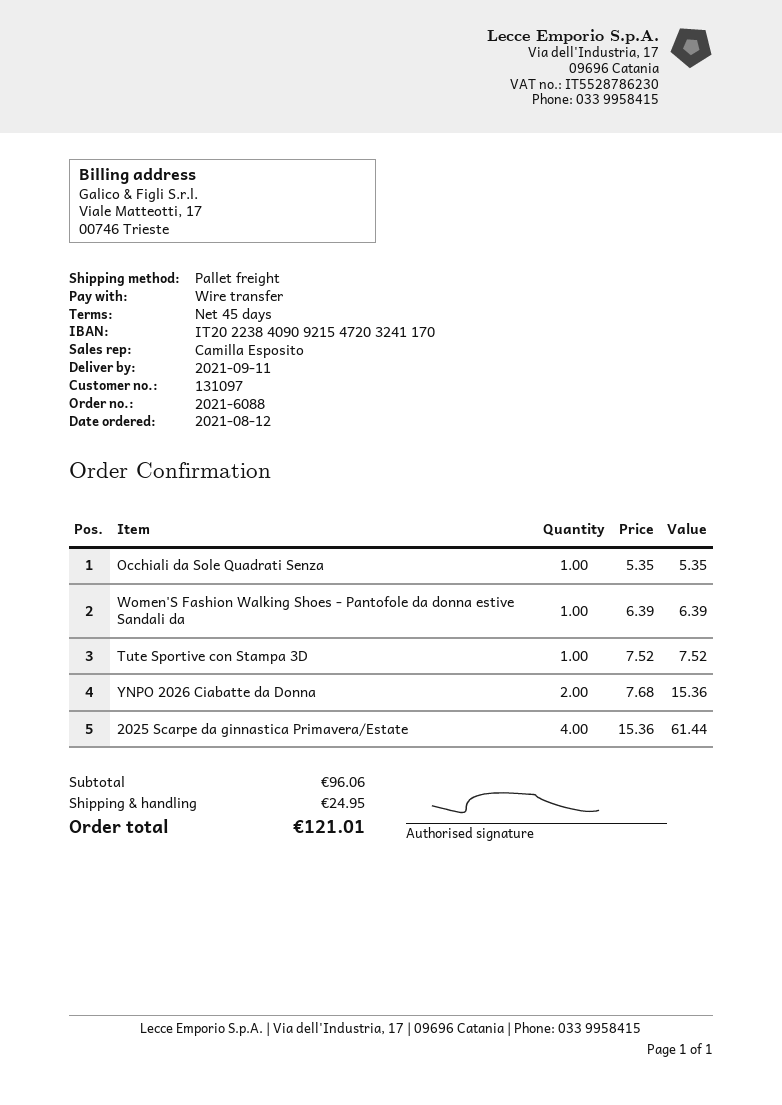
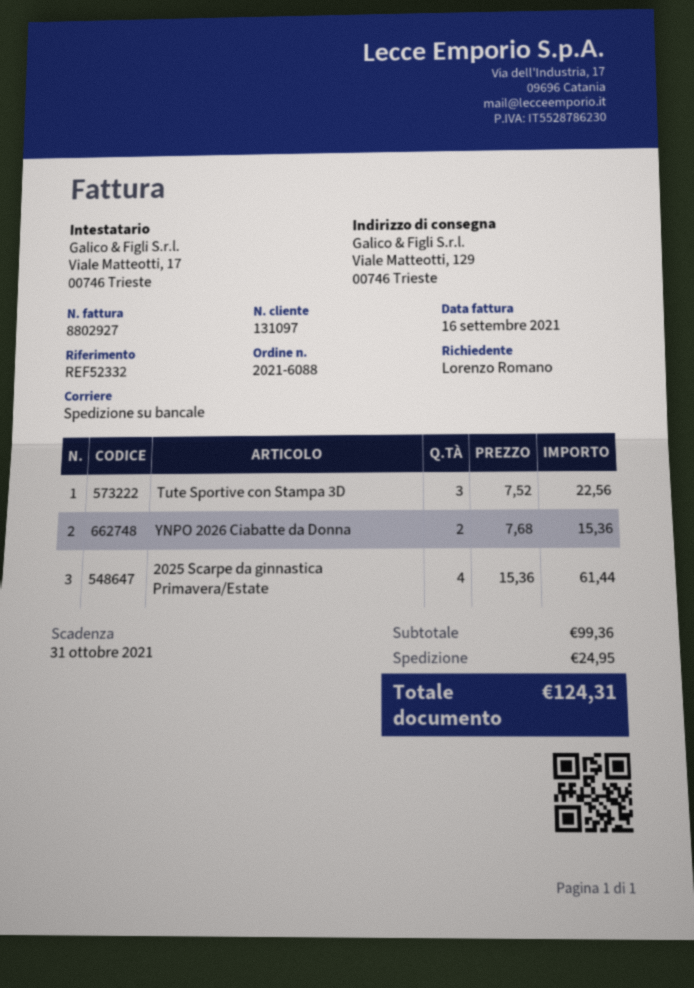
Occhiali da Sole Quadrati Senza: 1 x 5.35 = 5.35 -> none
Women'S Fashion Walking Shoes - Pantofole da donna estive Sandali da: 1 x 6.39 = 6.39 -> none
Tute Sportive con Stampa 3D: 1 x 7.52 = 7.52 -> 3 x 7.52 = 22.56
subtotal: 96.06 -> 99.36
total: 121.01 -> 124.31

